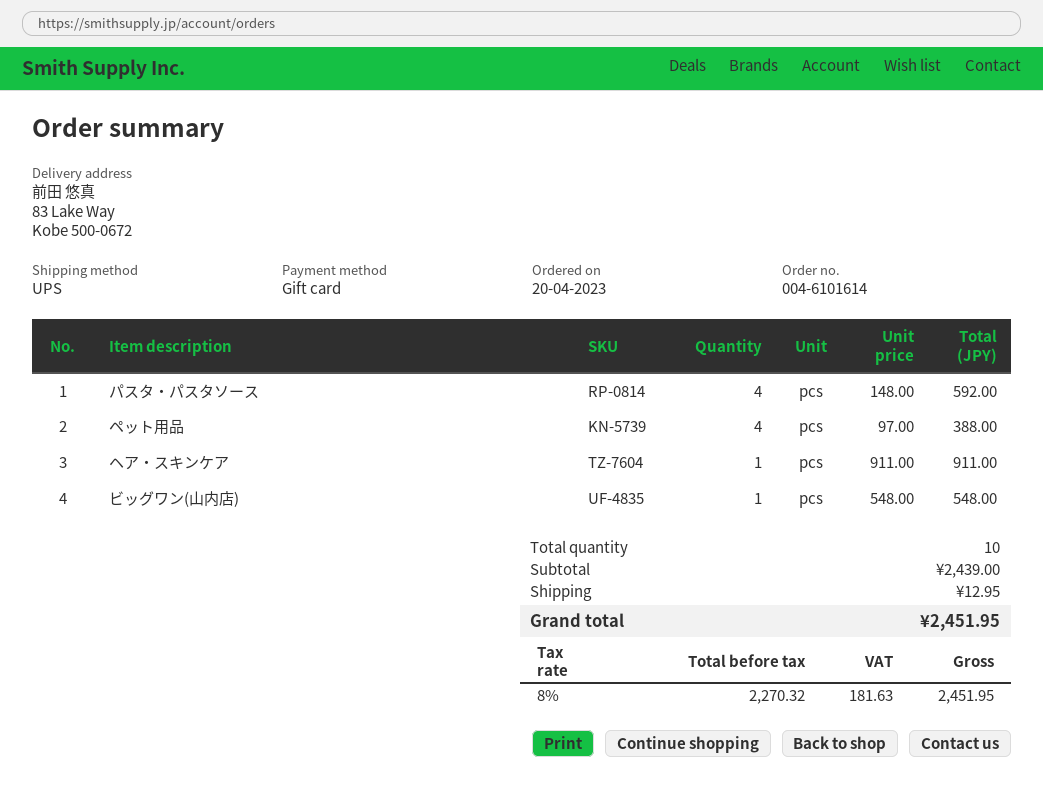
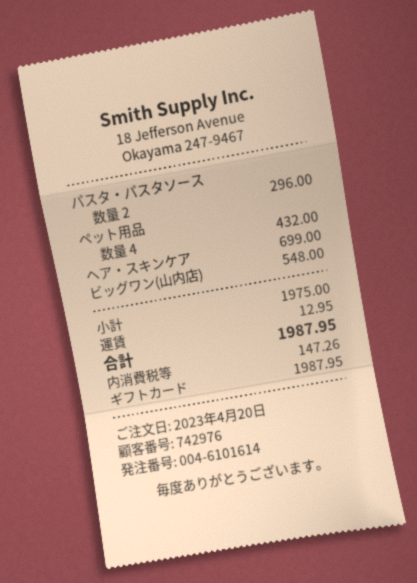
パスタ・パスタソース: 4 for 592.00 -> 2 for 296.00
ペット用品: 4 for 388.00 -> 4 for 432.00
ヘア・スキンケア: 1 for 911.00 -> 1 for 699.00
subtotal: 2439.00 -> 1975.00
tax: 181.63 -> 147.26
total: 2451.95 -> 1987.95

